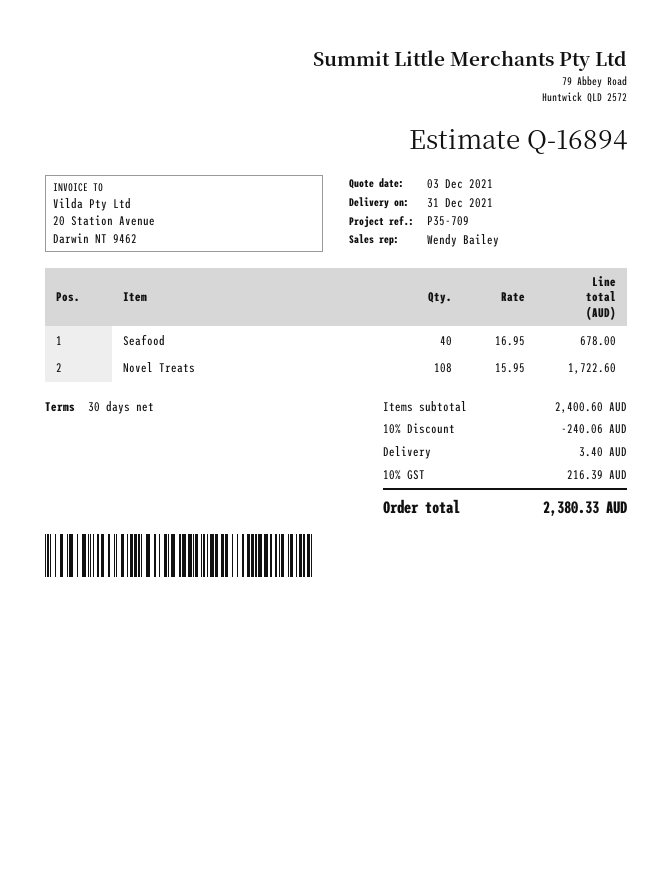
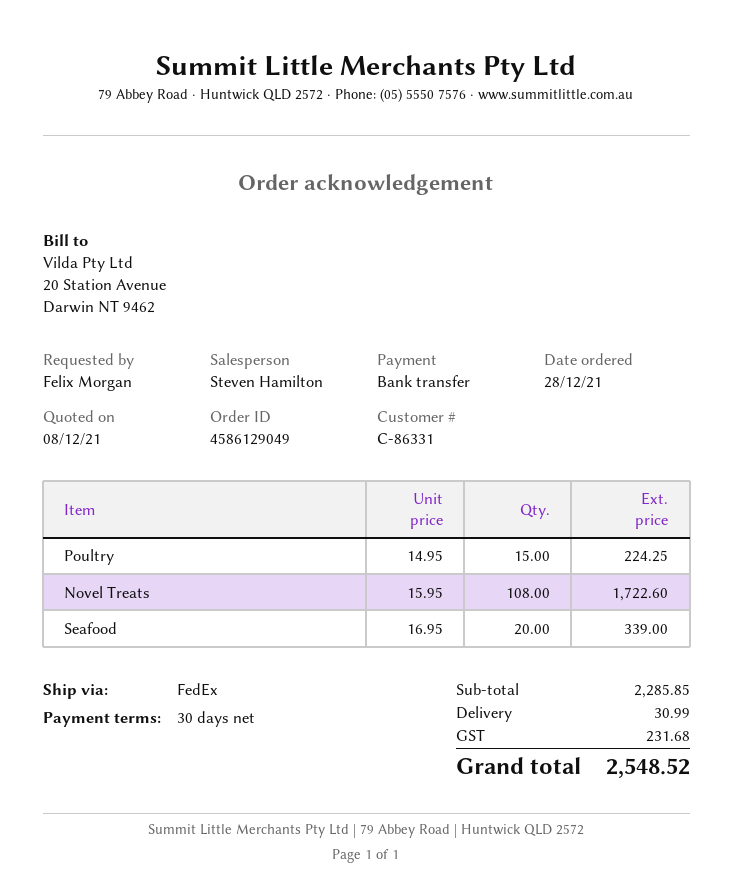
quote date: 2021-12-03 -> 2021-12-08
sales rep: Wendy Bailey -> Steven Hamilton
Seafood: 40 x 16.95 = 678.00 -> 20 x 16.95 = 339.00
Poultry: none -> 15 x 14.95 = 224.25
subtotal: 2400.60 -> 2285.85
discount: 10% = 240.06 -> none
shipping: 3.40 -> 30.99
tax: 216.39 -> 231.68
total: 2380.33 -> 2548.52

